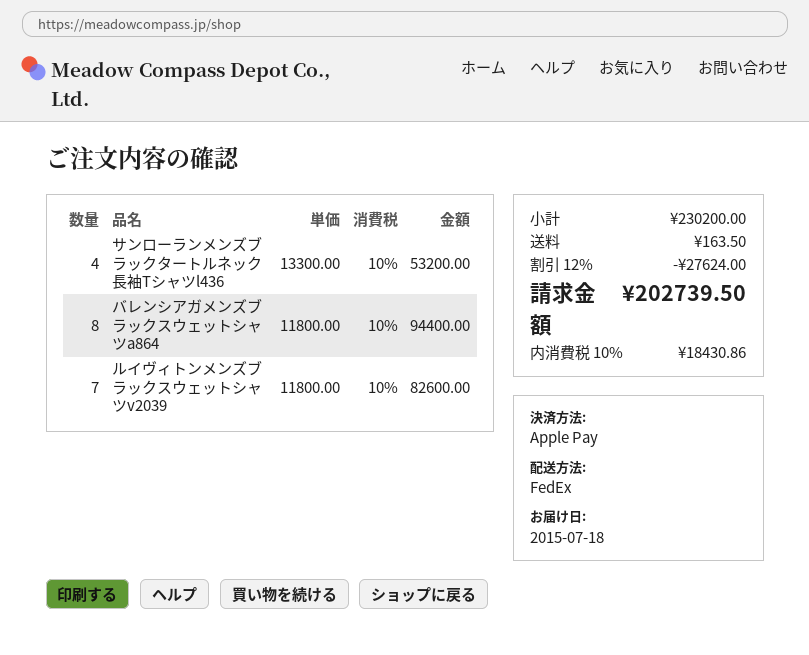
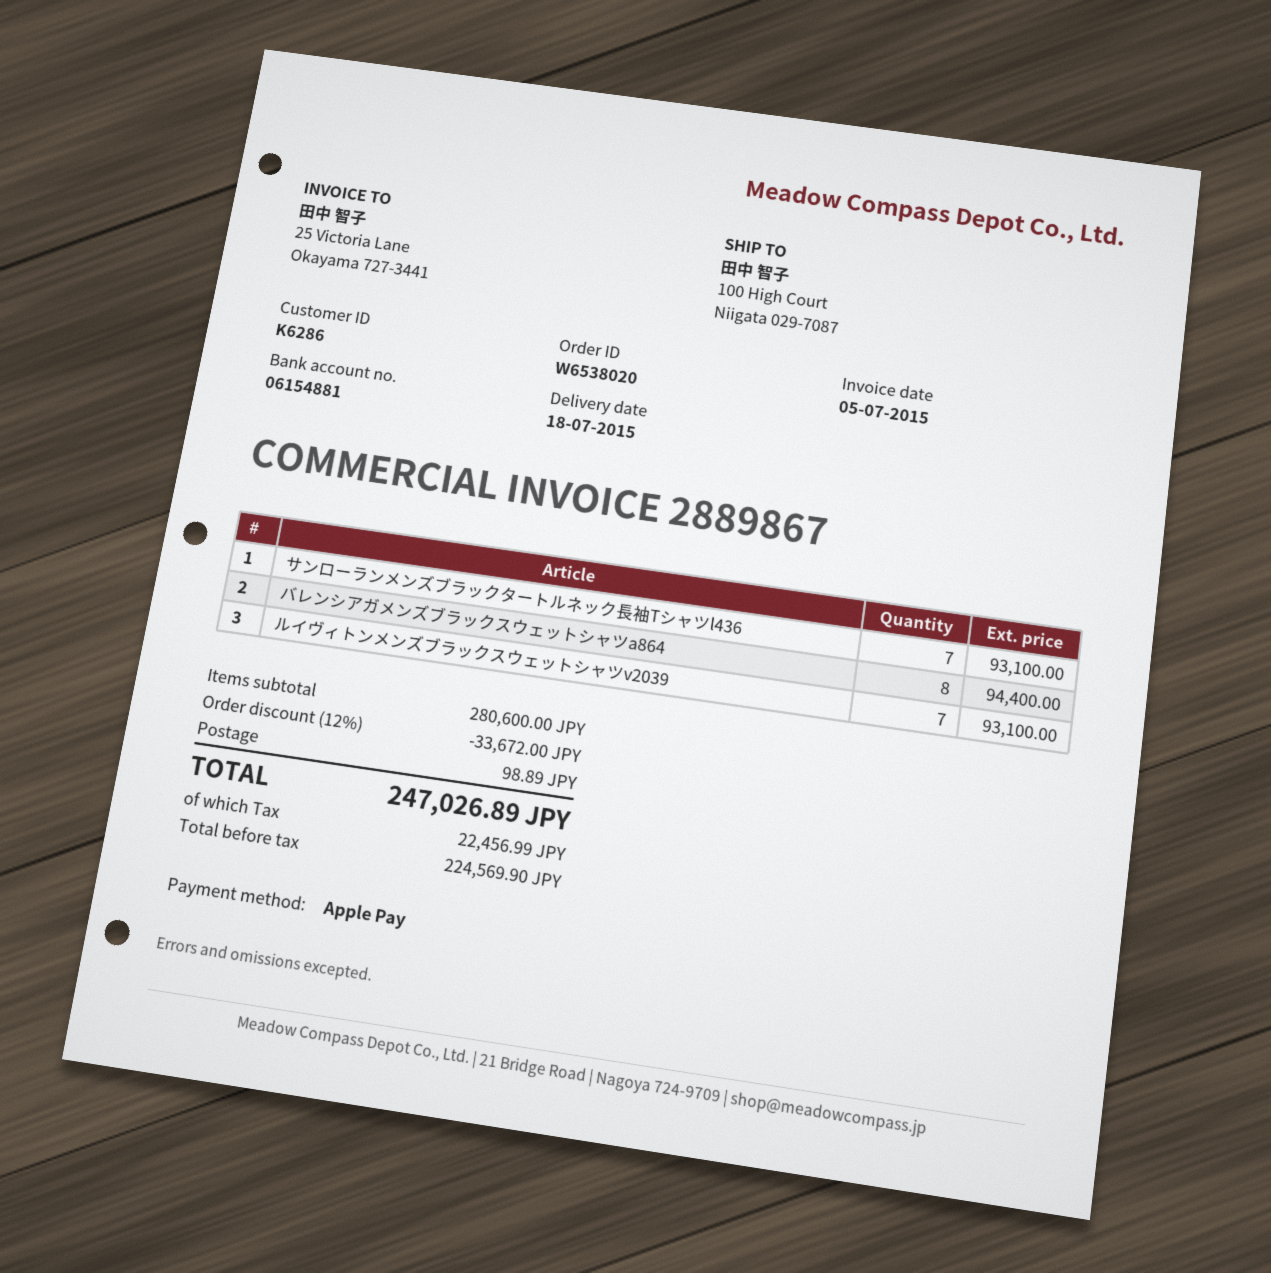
サンローランメンズブラックタートルネック長袖Tシャツl436: 4 for 53200.00 -> 7 for 93100.00
ルイヴィトンメンズブラックスウェットシャツv2039: 7 for 82600.00 -> 7 for 93100.00
subtotal: 230200.00 -> 280600.00
discount: 12% = 27624.00 -> 12% = 33672.00
shipping: 163.50 -> 98.89
tax: 18430.86 -> 22456.99
total: 202739.50 -> 247026.89

